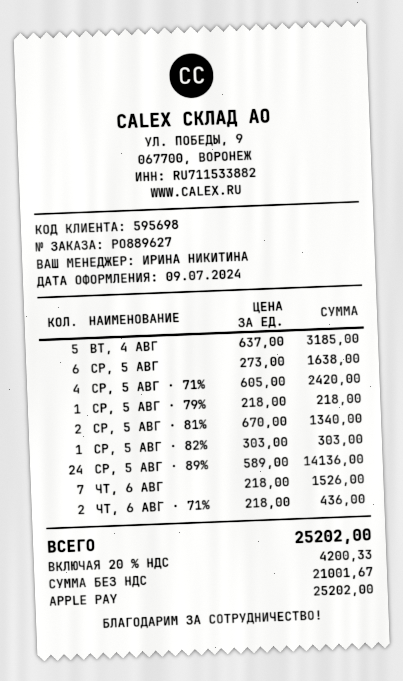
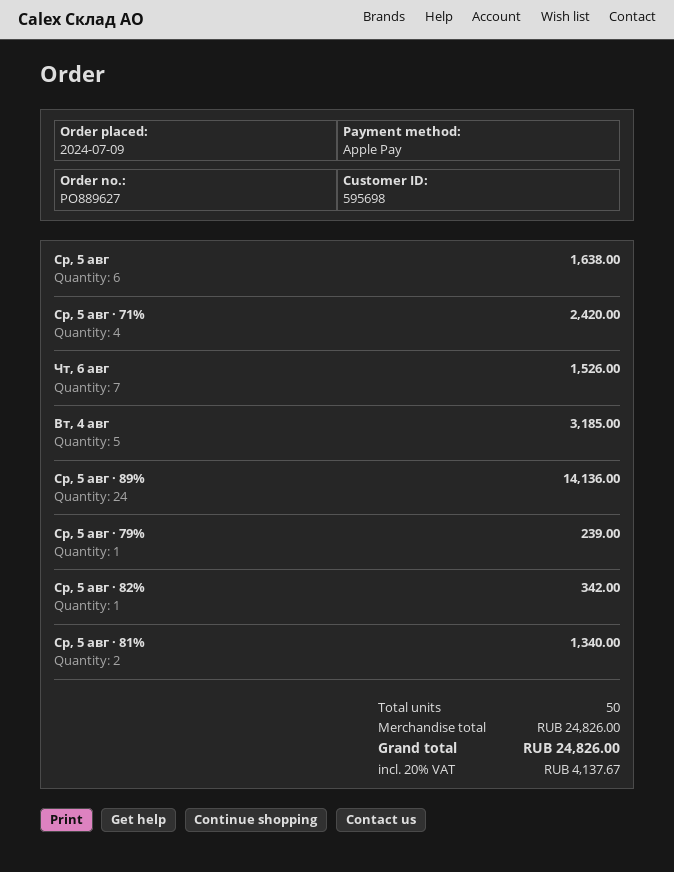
СР, 5 АВГ · 79%: 1 for 218.00 -> 1 for 239.00
СР, 5 АВГ · 82%: 1 for 303.00 -> 1 for 342.00
ЧТ, 6 АВГ · 71%: 2 for 436.00 -> none
tax: 20% = 4200.33 -> 20% = 4137.67
total: 25202.00 -> 24826.00

